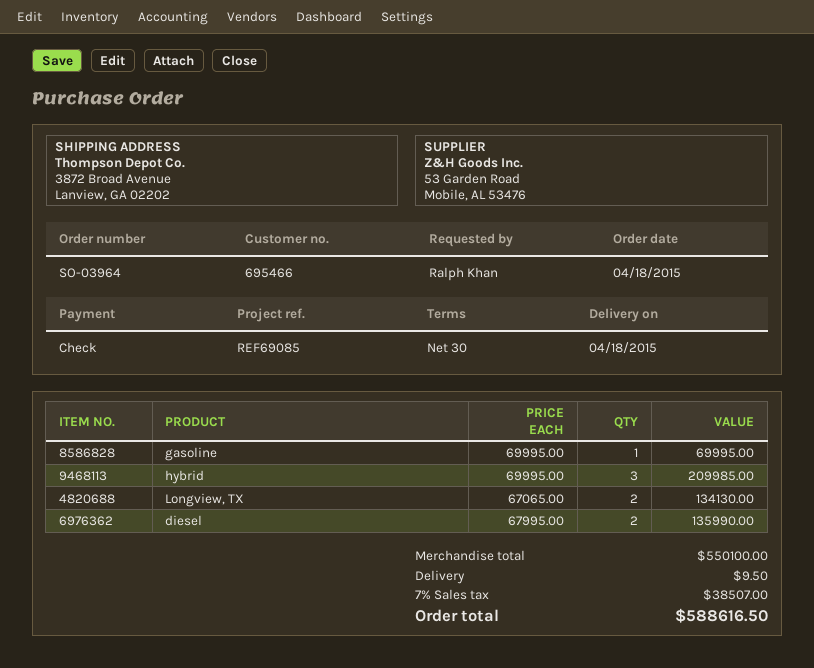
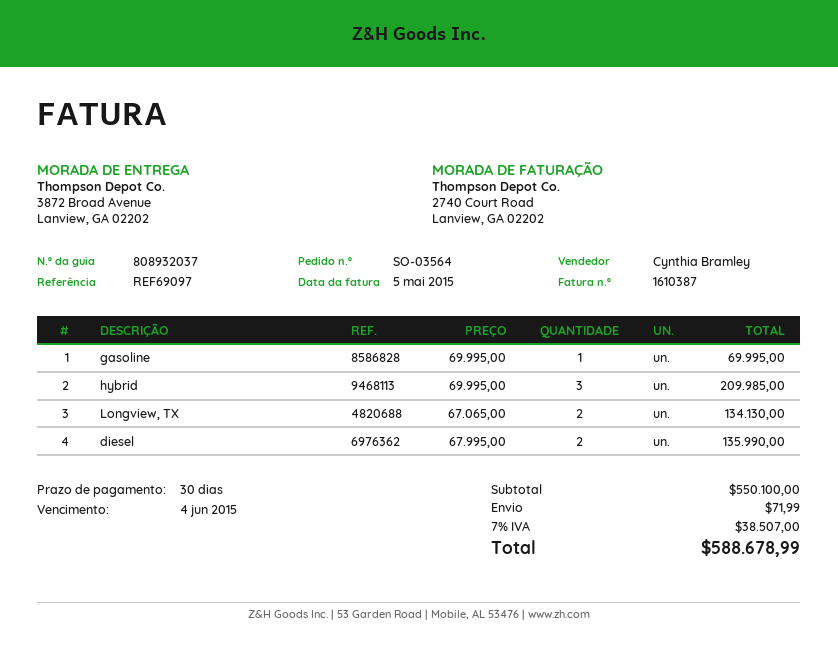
order number: SO-03964 -> SO-03564
reference: REF69085 -> REF69097
shipping: 9.50 -> 71.99
total: 588616.50 -> 588678.99

